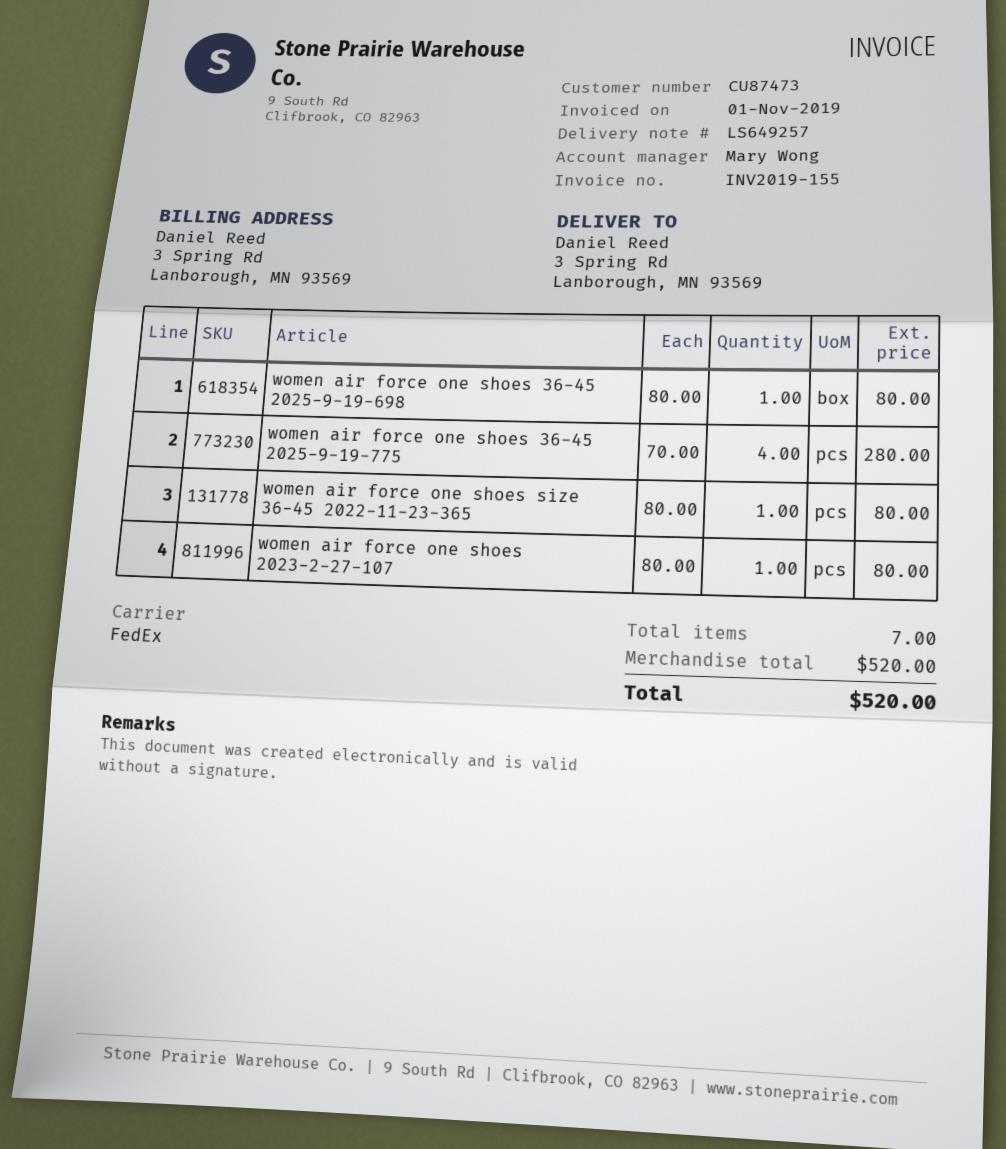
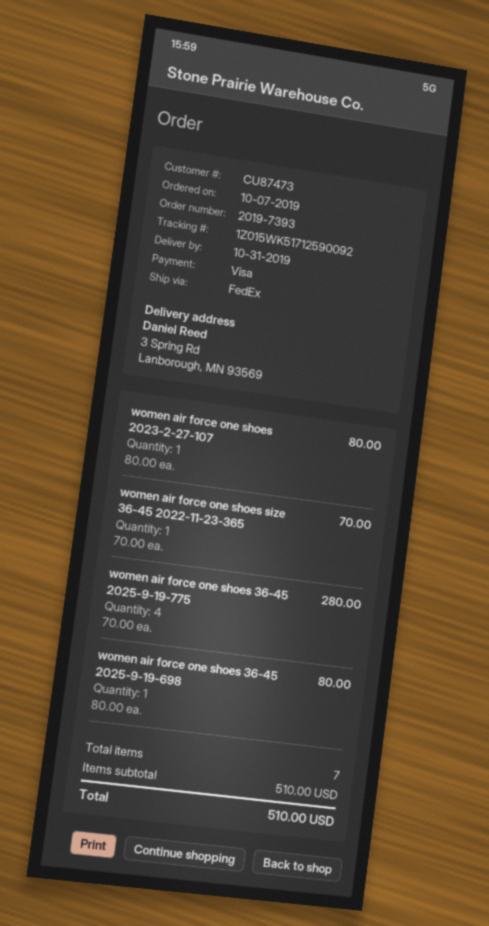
women air force one shoes size 36-45 2022-11-23-365: 1 x 80.00 = 80.00 -> 1 x 70.00 = 70.00
subtotal: 520.00 -> 510.00
total: 520.00 -> 510.00

